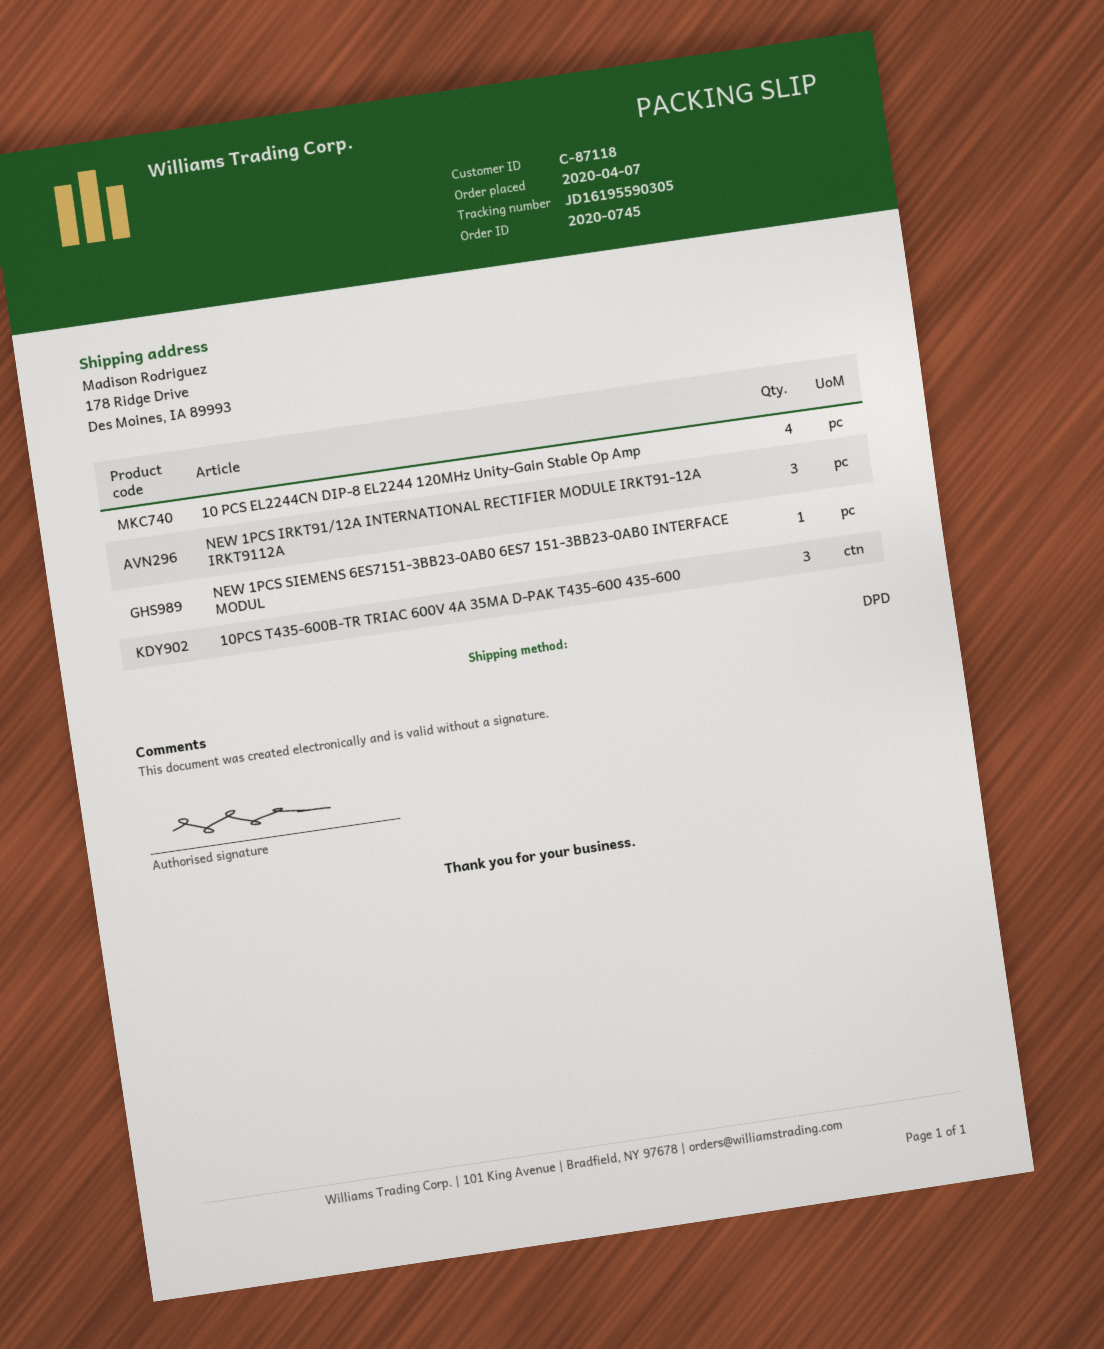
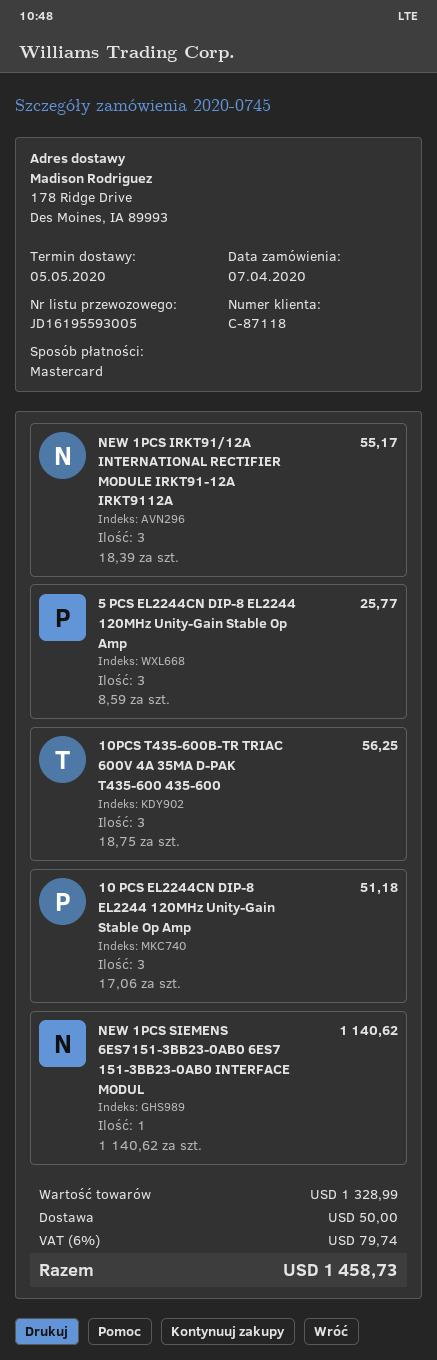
tracking number: JD16195590305 -> JD16195593005
10 PCS EL2244CN DIP-8 EL2244 120MHz Unity-Gain Stable Op Amp: 4 -> 3
5 PCS EL2244CN DIP-8 EL2244 120MHz Unity-Gain Stable Op Amp: none -> 3

